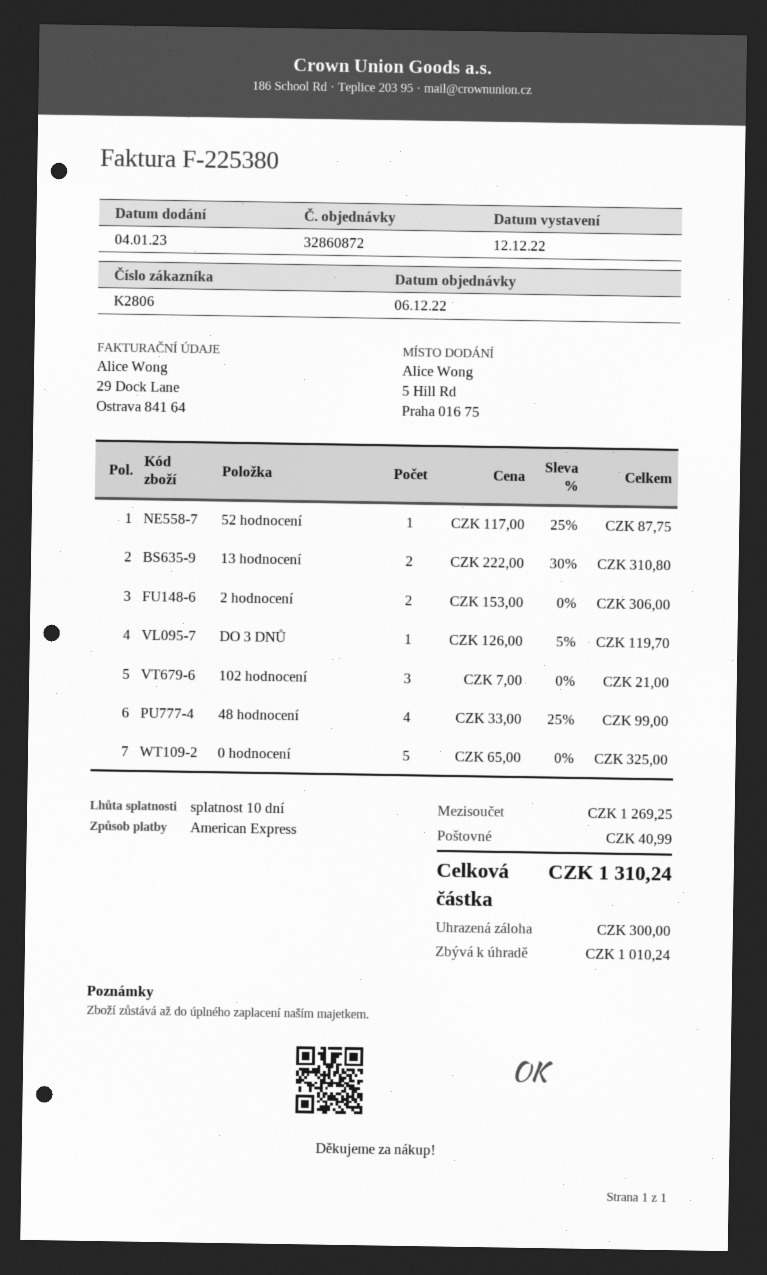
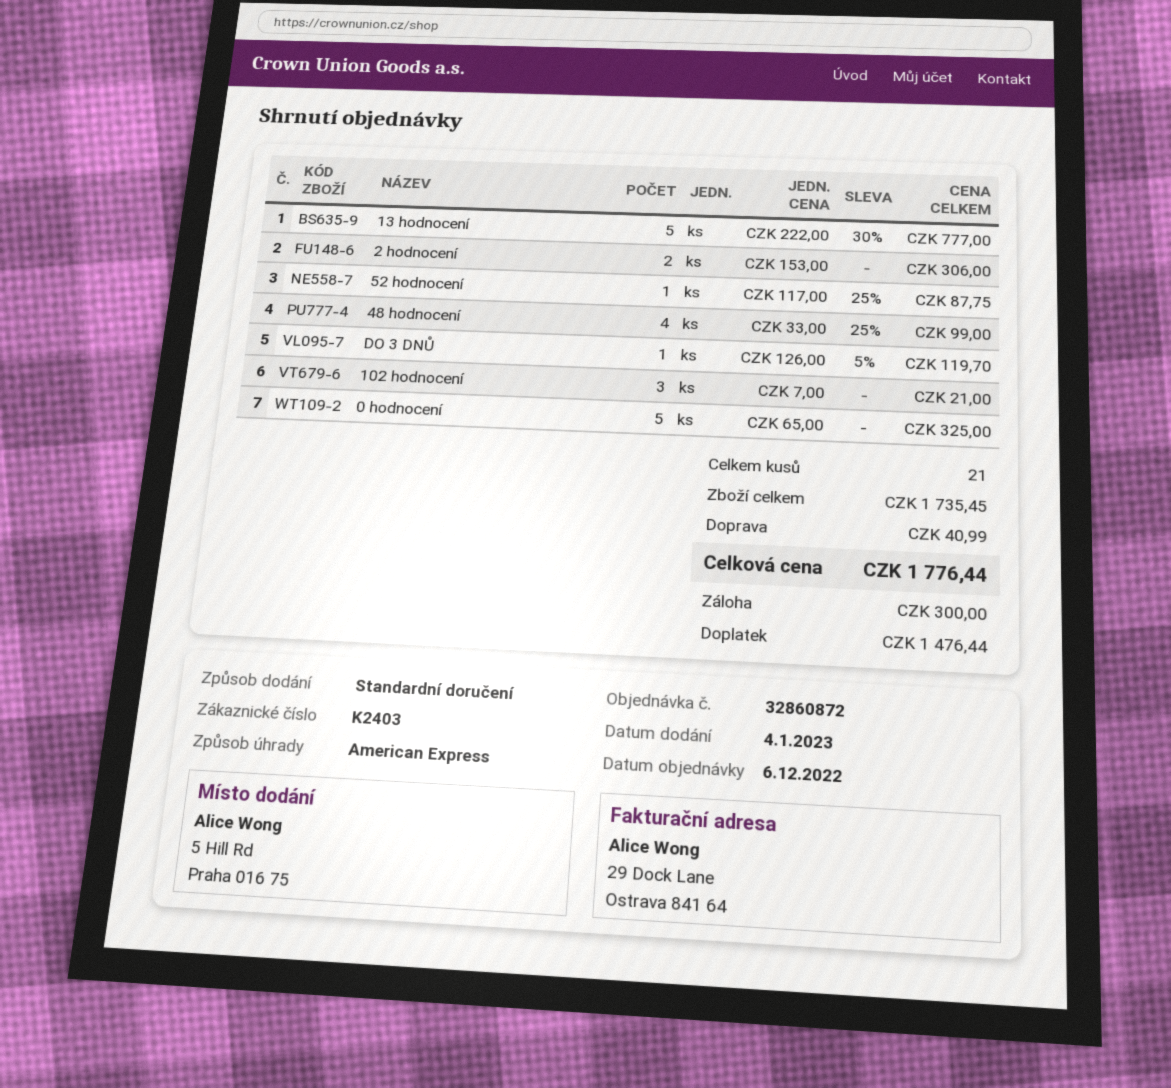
customer number: K2806 -> K2403
13 hodnocení: 2 x 222.00 - 30% = 310.80 -> 5 x 222.00 - 30% = 777.00
subtotal: 1269.25 -> 1735.45
total: 1310.24 -> 1776.44
balance: 1010.24 -> 1476.44

